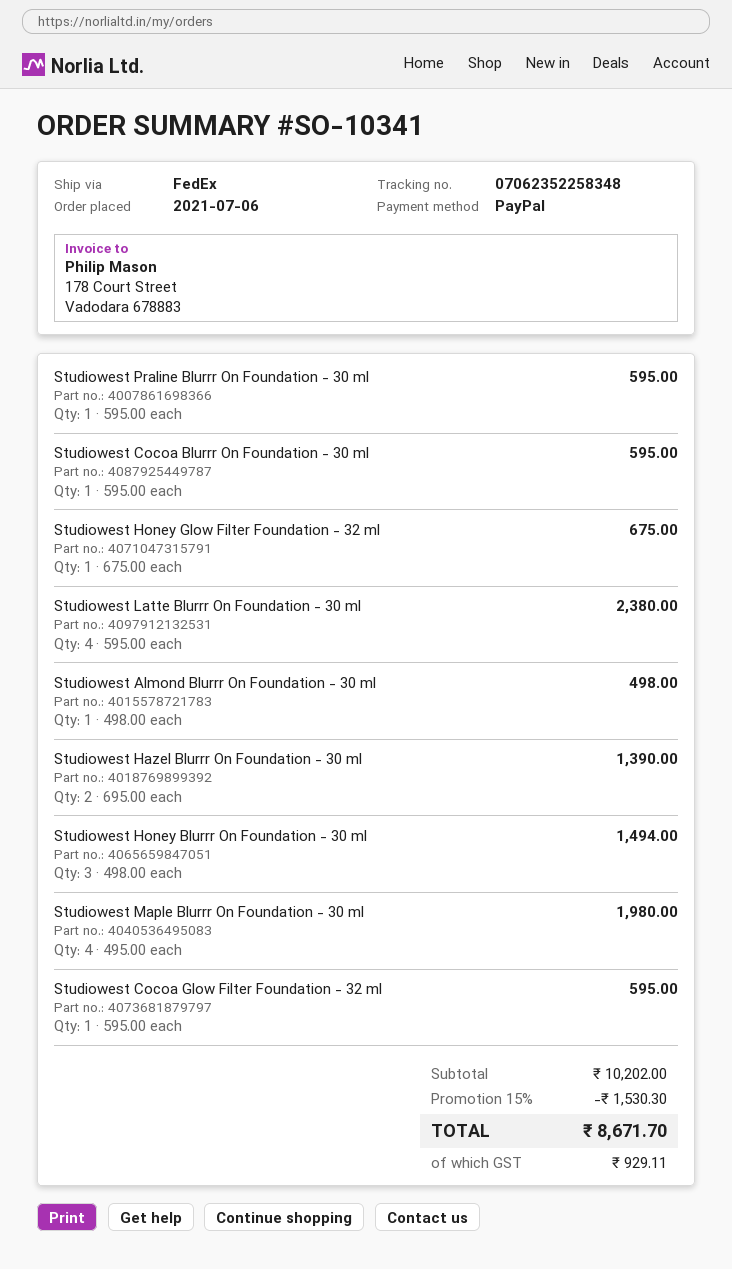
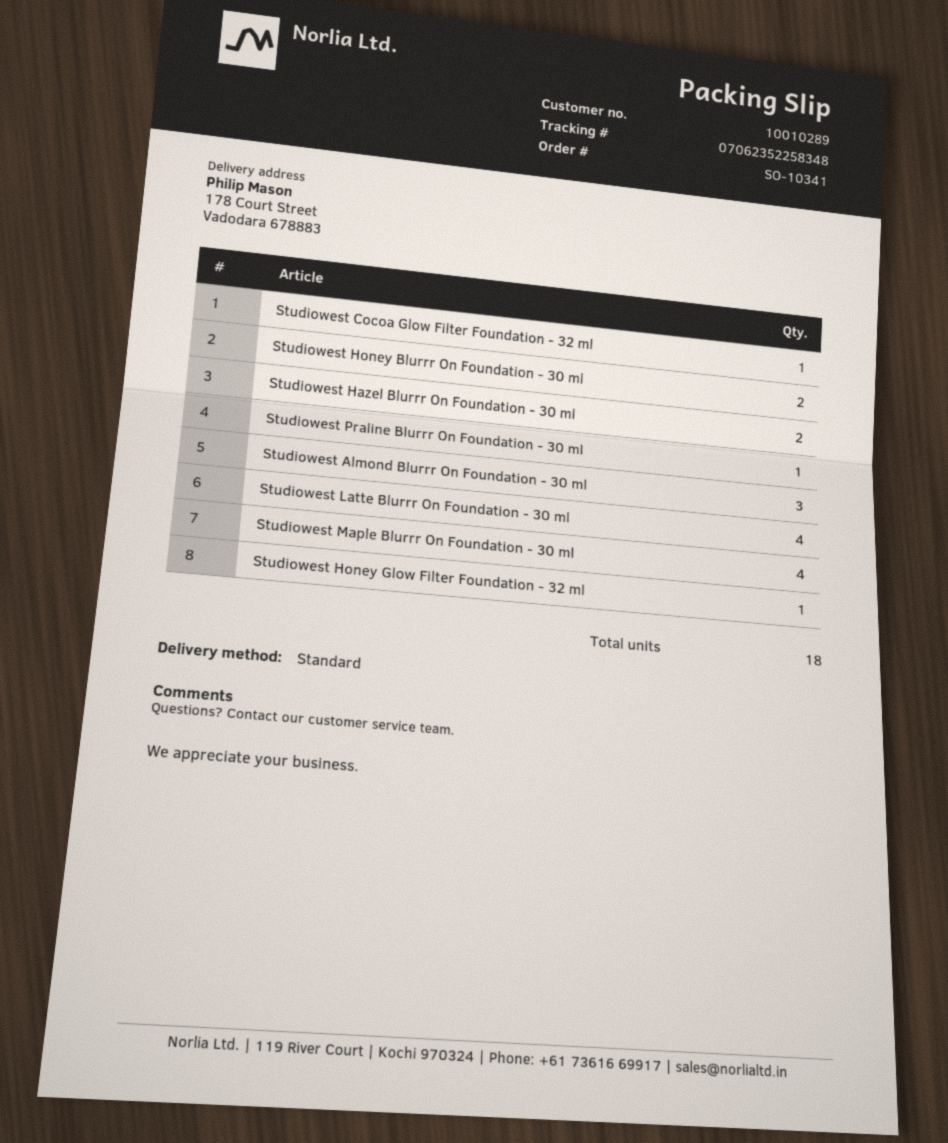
shipping method: FedEx -> standard
Studiowest Cocoa Blurrr On Foundation - 30 ml: 1 -> none
Studiowest Almond Blurrr On Foundation - 30 ml: 1 -> 3
Studiowest Honey Blurrr On Foundation - 30 ml: 3 -> 2

